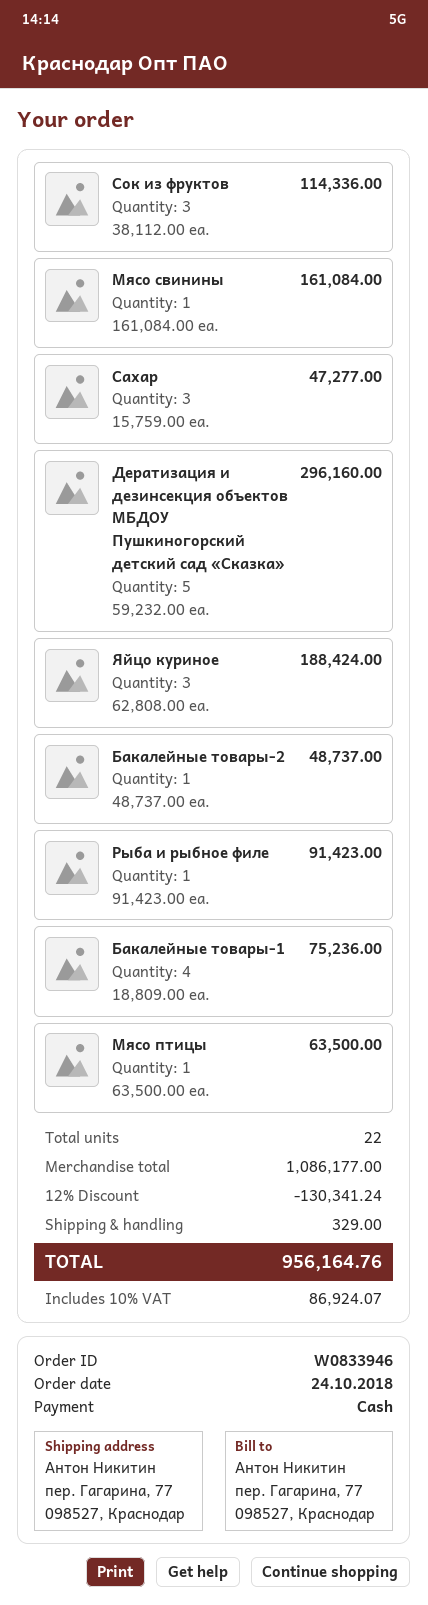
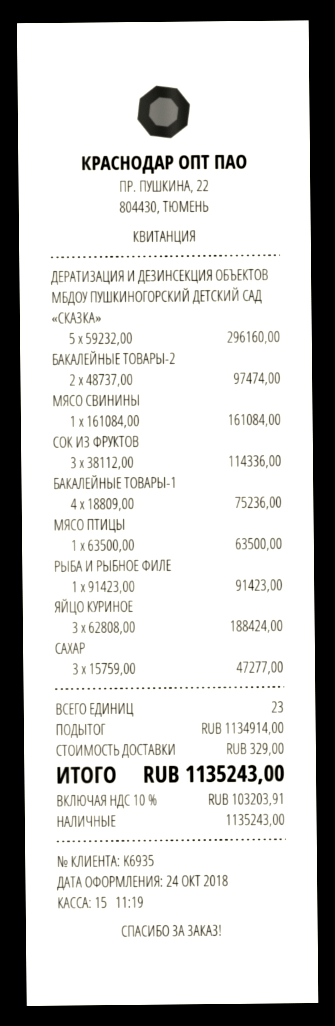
Бакалейные товары-2: 1 x 48737.00 = 48737.00 -> 2 x 48737.00 = 97474.00
total quantity: 22 -> 23
subtotal: 1086177.00 -> 1134914.00
discount: 12% = 130341.24 -> none
tax: 10% = 86924.07 -> 10% = 103203.91
total: 956164.76 -> 1135243.00

